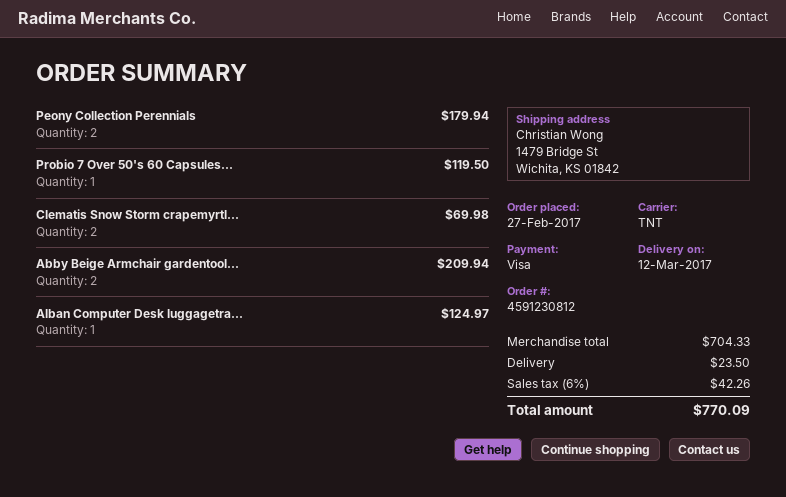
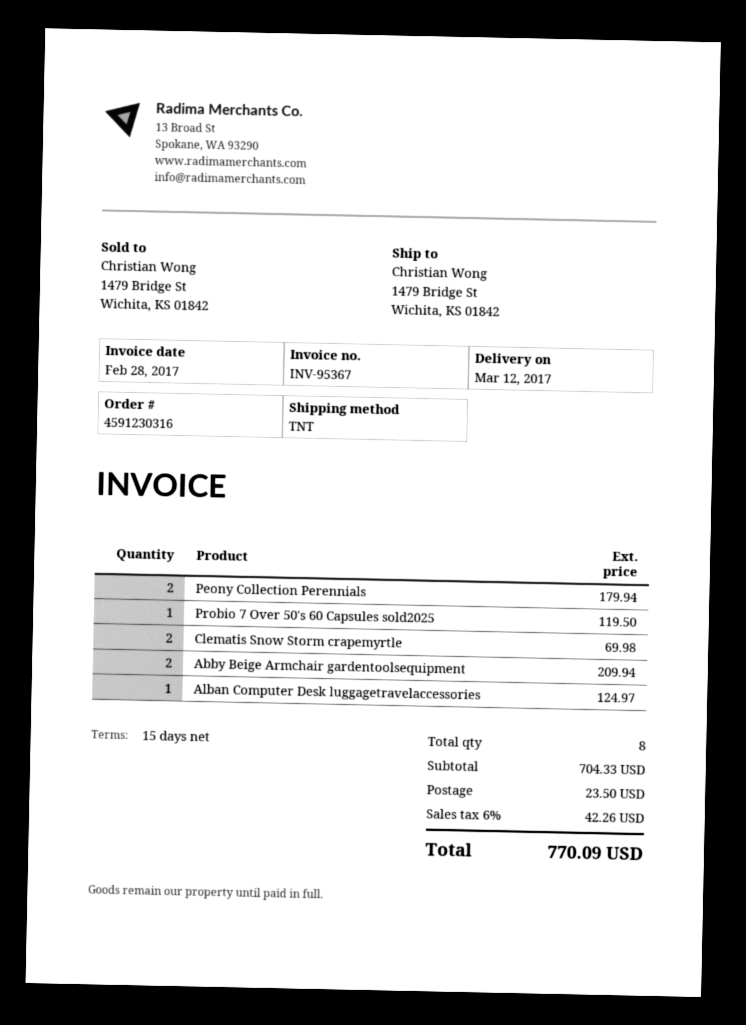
order number: 4591230812 -> 4591230316

